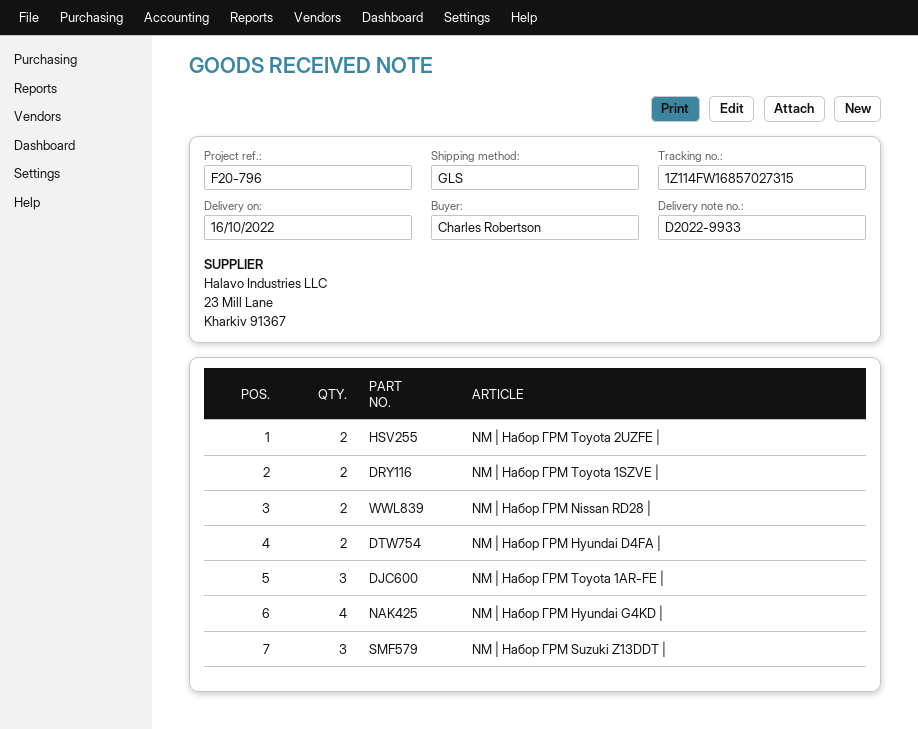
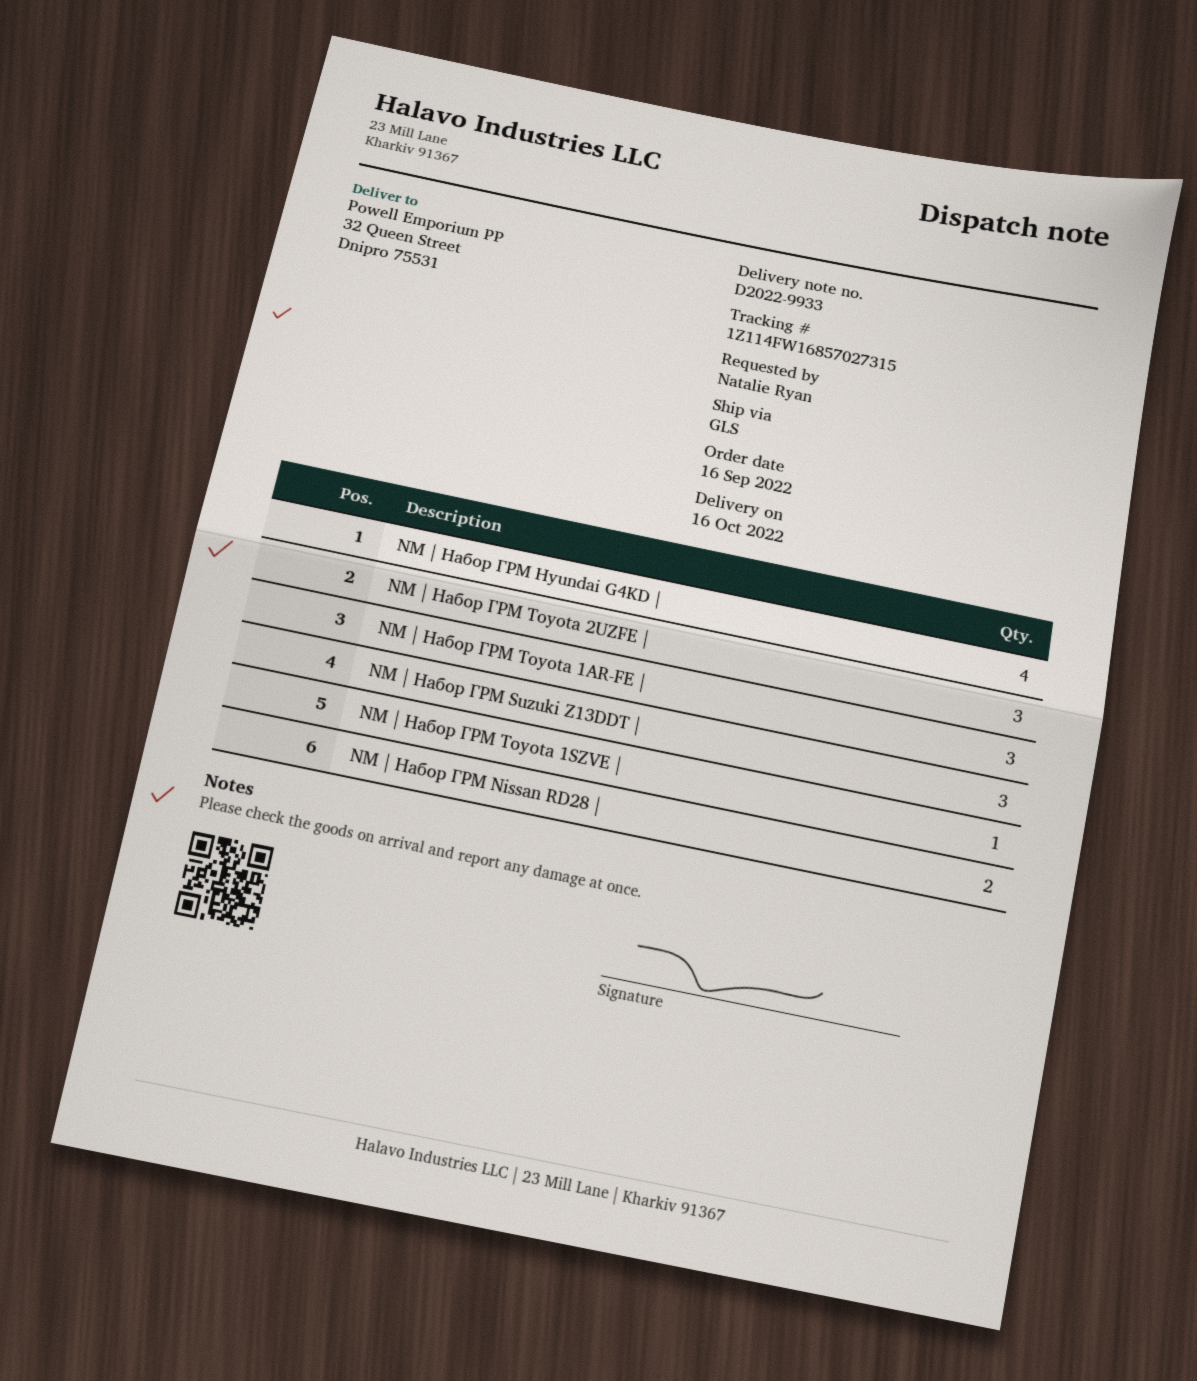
ordered by: Charles Robertson -> Natalie Ryan
NM | Набор ГРМ Toyota 2UZFE |: 2 -> 3
NM | Набор ГРМ Toyota 1SZVE |: 2 -> 1
NM | Набор ГРМ Hyundai D4FA |: 2 -> none

